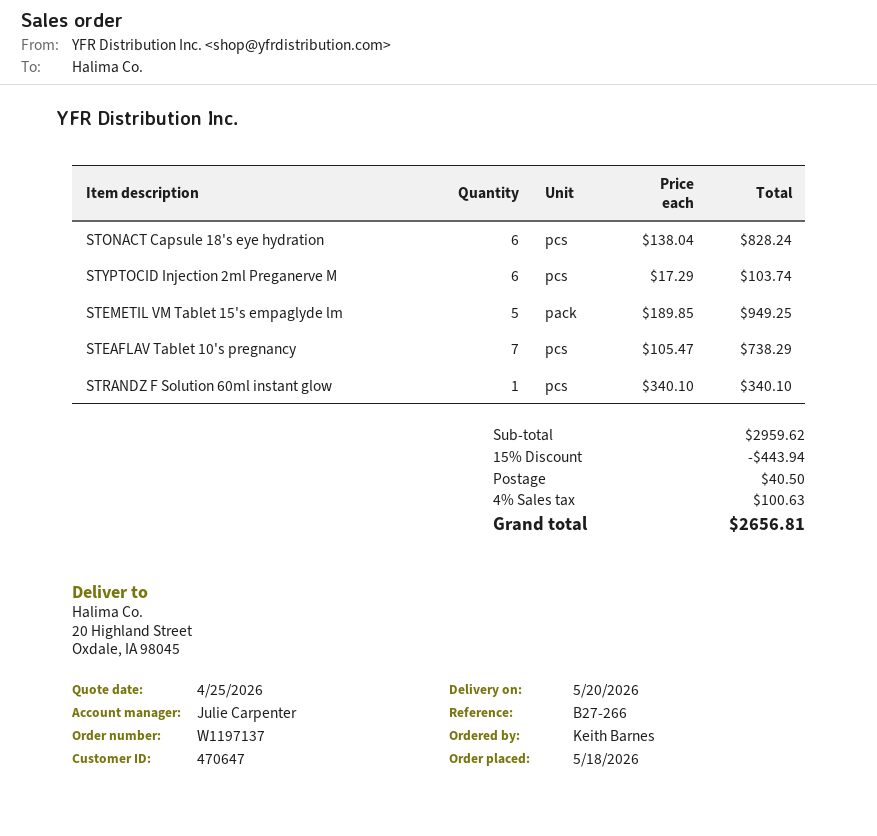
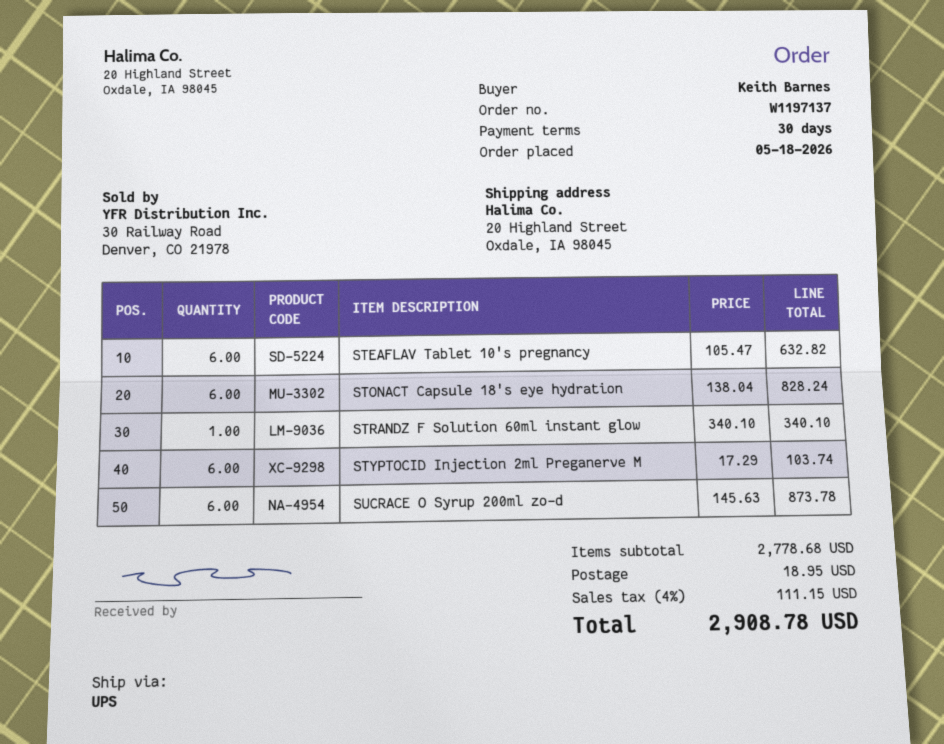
STEMETIL VM Tablet 15's empaglyde lm: 5 x 189.85 = 949.25 -> none
STEAFLAV Tablet 10's pregnancy: 7 x 105.47 = 738.29 -> 6 x 105.47 = 632.82
SUCRACE O Syrup 200ml zo-d: none -> 6 x 145.63 = 873.78
subtotal: 2959.62 -> 2778.68
discount: 15% = 443.94 -> none
shipping: 40.50 -> 18.95
tax: 4% = 100.63 -> 4% = 111.15
total: 2656.81 -> 2908.78

